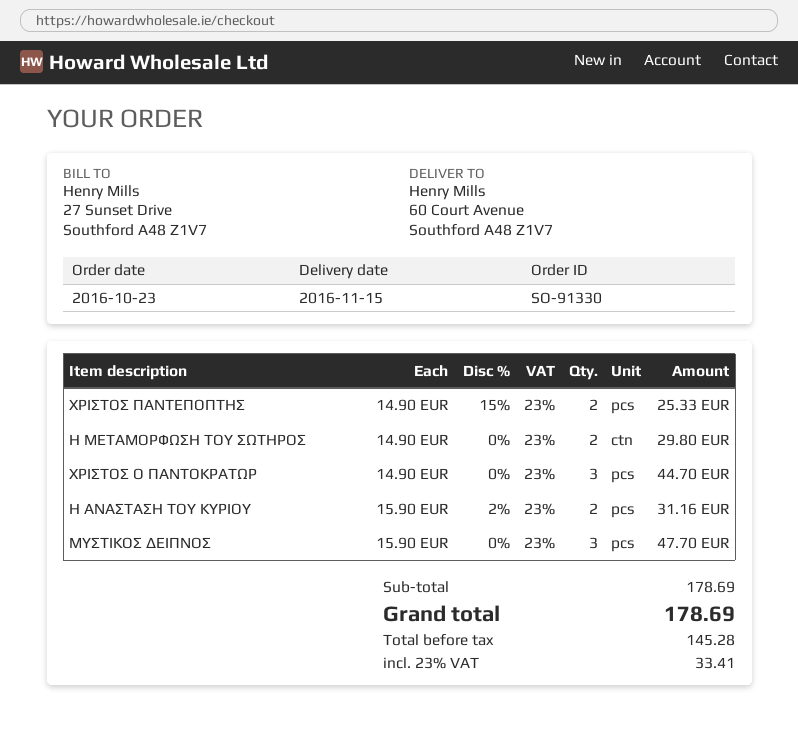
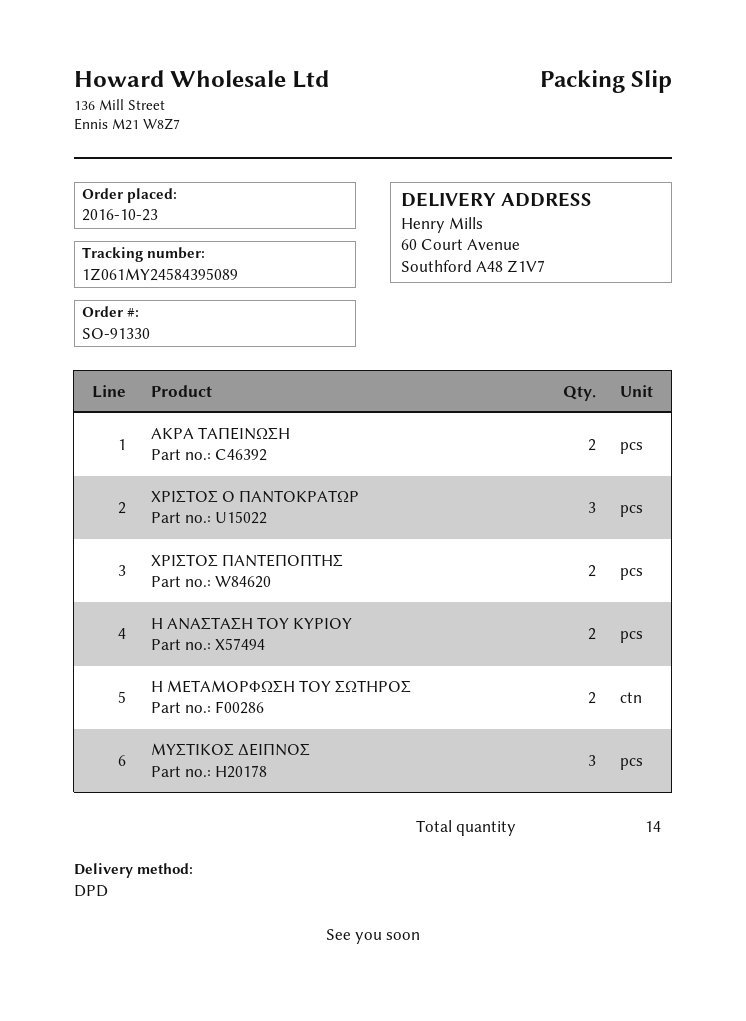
ΑΚΡΑ ΤΑΠΕΙΝΩΣΗ: none -> 2

